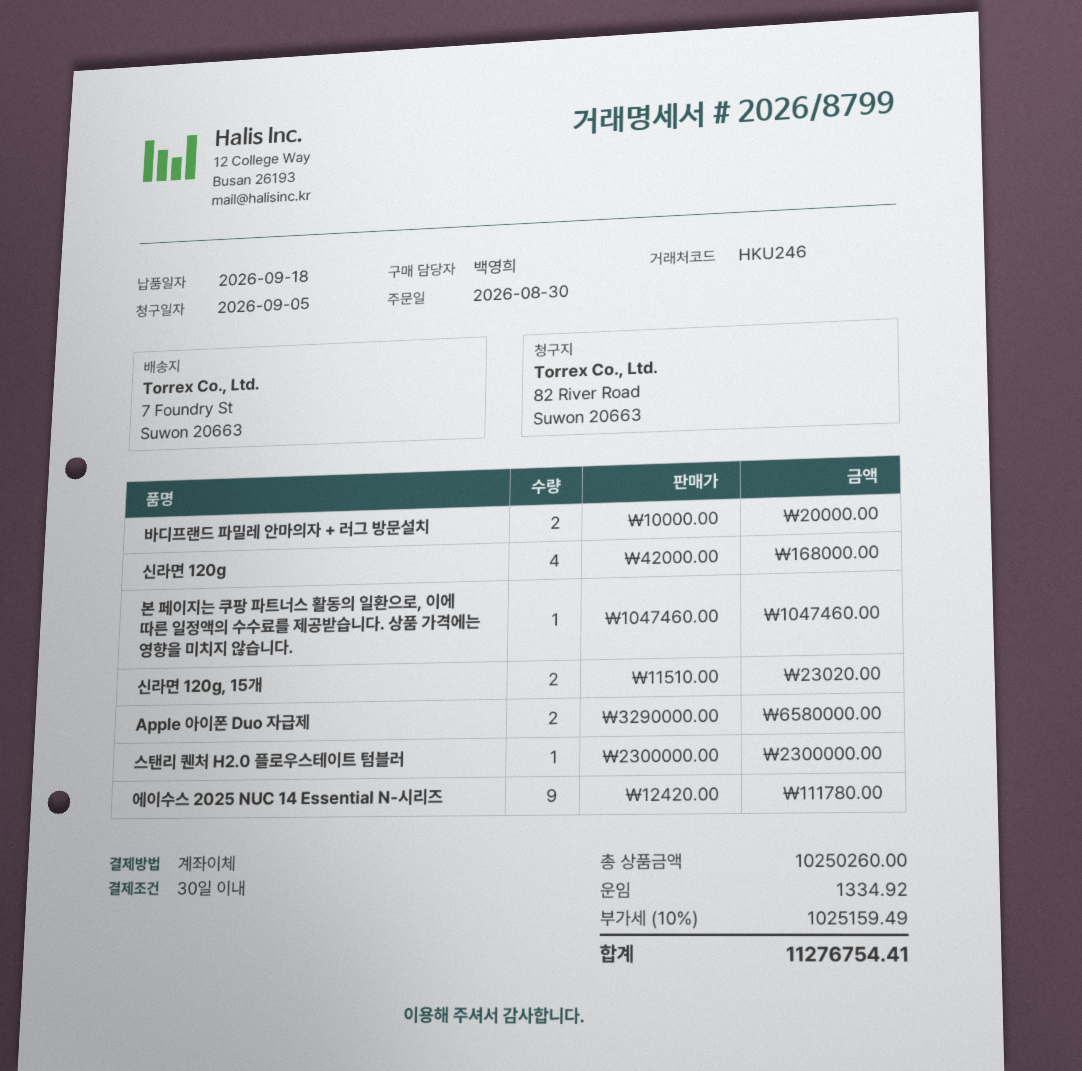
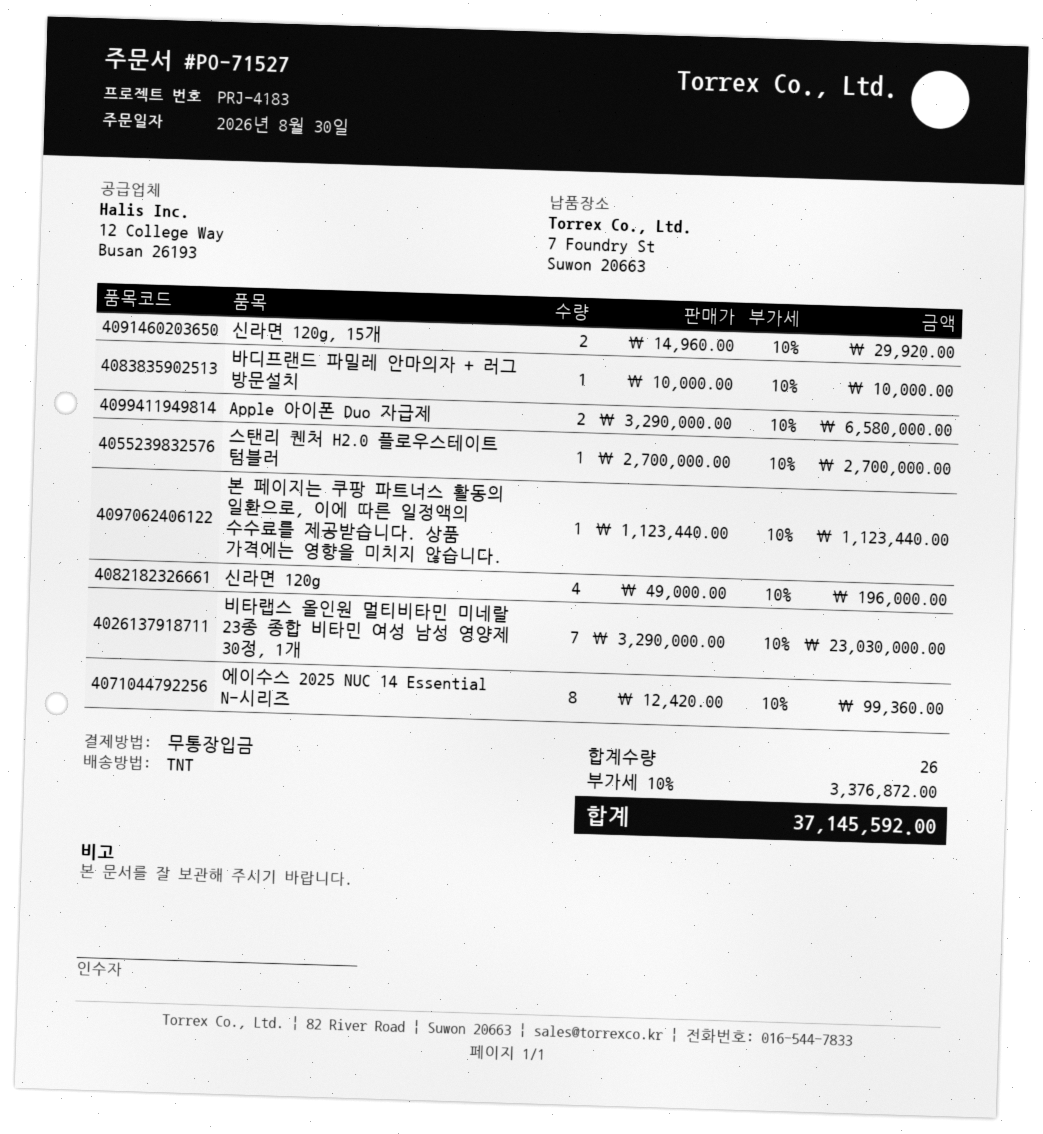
바디프랜드 파밀레 안마의자 + 러그 방문설치: 2 x 10000.00 = 20000.00 -> 1 x 10000.00 = 10000.00
신라면 120g: 4 x 42000.00 = 168000.00 -> 4 x 49000.00 = 196000.00
본 페이지는 쿠팡 파트너스 활동의 일환으로, 이에 따른 일정액의 수수료를 제공받습니다. 상품 가격에는 영향을 미치지 않습니다.: 1 x 1047460.00 = 1047460.00 -> 1 x 1123440.00 = 1123440.00
신라면 120g, 15개: 2 x 11510.00 = 23020.00 -> 2 x 14960.00 = 29920.00
스탠리 퀜처 H2.0 플로우스테이트 텀블러: 1 x 2300000.00 = 2300000.00 -> 1 x 2700000.00 = 2700000.00
에이수스 2025 NUC 14 Essential N-시리즈: 9 x 12420.00 = 111780.00 -> 8 x 12420.00 = 99360.00
비타랩스 올인원 멀티비타민 미네랄 23종 종합 비타민 여성 남성 영양제 30정, 1개: none -> 7 x 3290000.00 = 23030000.00
shipping: 1334.92 -> none
tax: 10% = 1025159.49 -> 10% = 3376872.00
total: 11276754.41 -> 37145592.00

